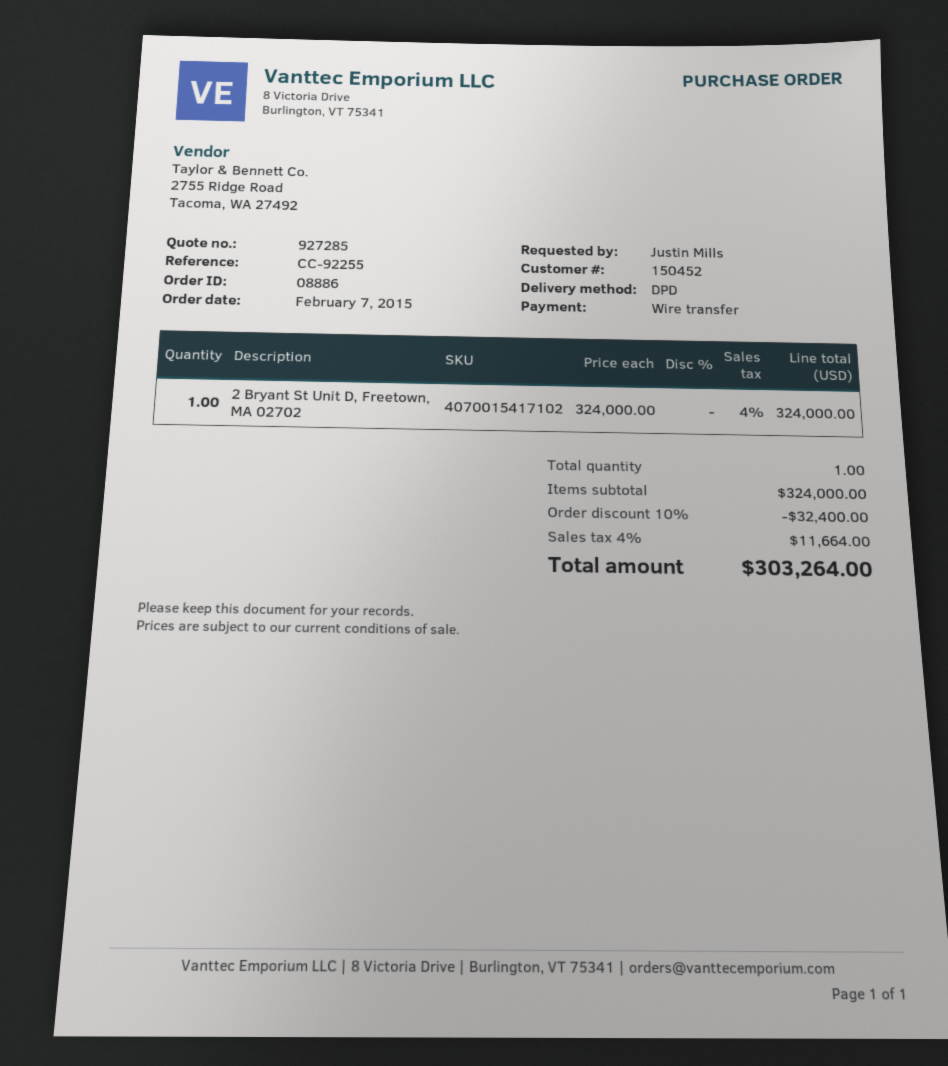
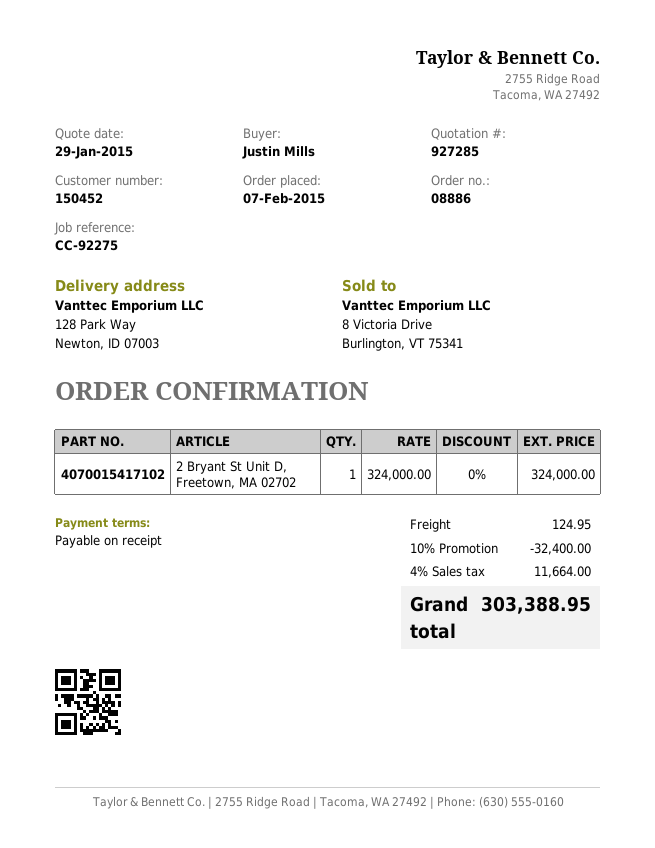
reference: CC-92255 -> CC-92275
shipping: none -> 124.95
total: 303264.00 -> 303388.95

